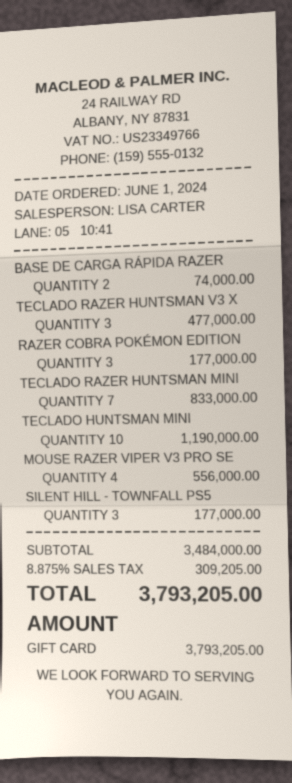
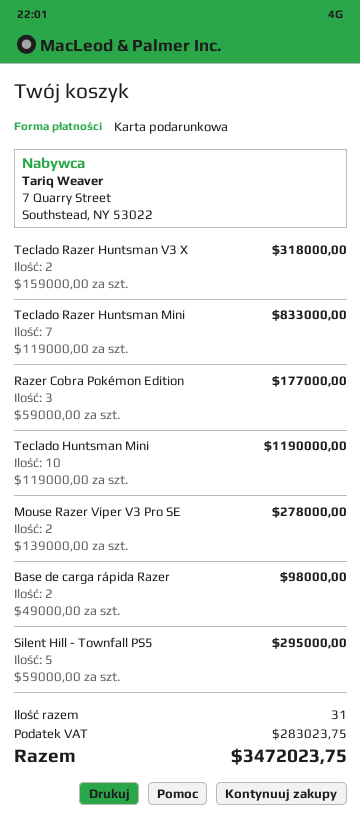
BASE DE CARGA RÁPIDA RAZER: 2 for 74000.00 -> 2 for 98000.00
TECLADO RAZER HUNTSMAN V3 X: 3 for 477000.00 -> 2 for 318000.00
MOUSE RAZER VIPER V3 PRO SE: 4 for 556000.00 -> 2 for 278000.00
SILENT HILL - TOWNFALL PS5: 3 for 177000.00 -> 5 for 295000.00
tax: 309205.00 -> 283023.75
total: 3793205.00 -> 3472023.75

